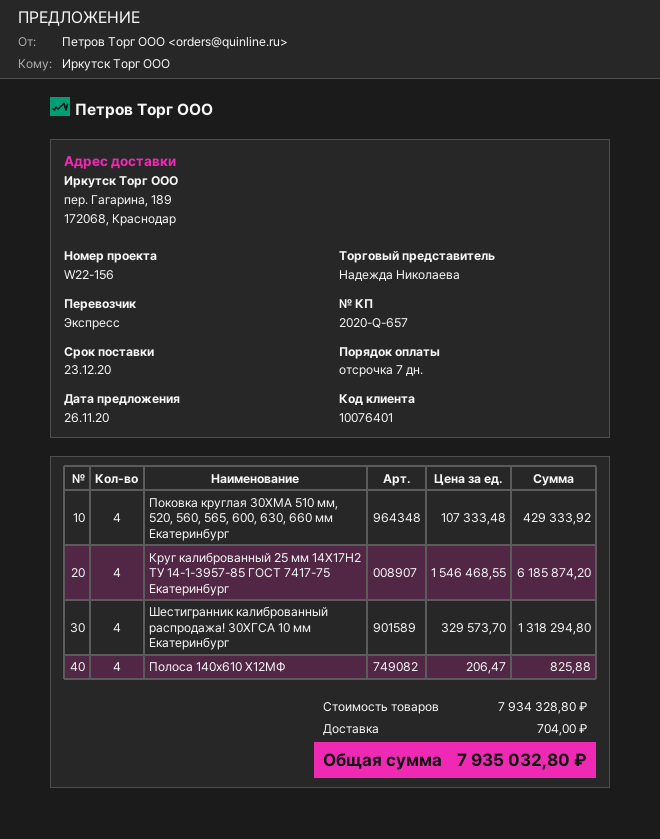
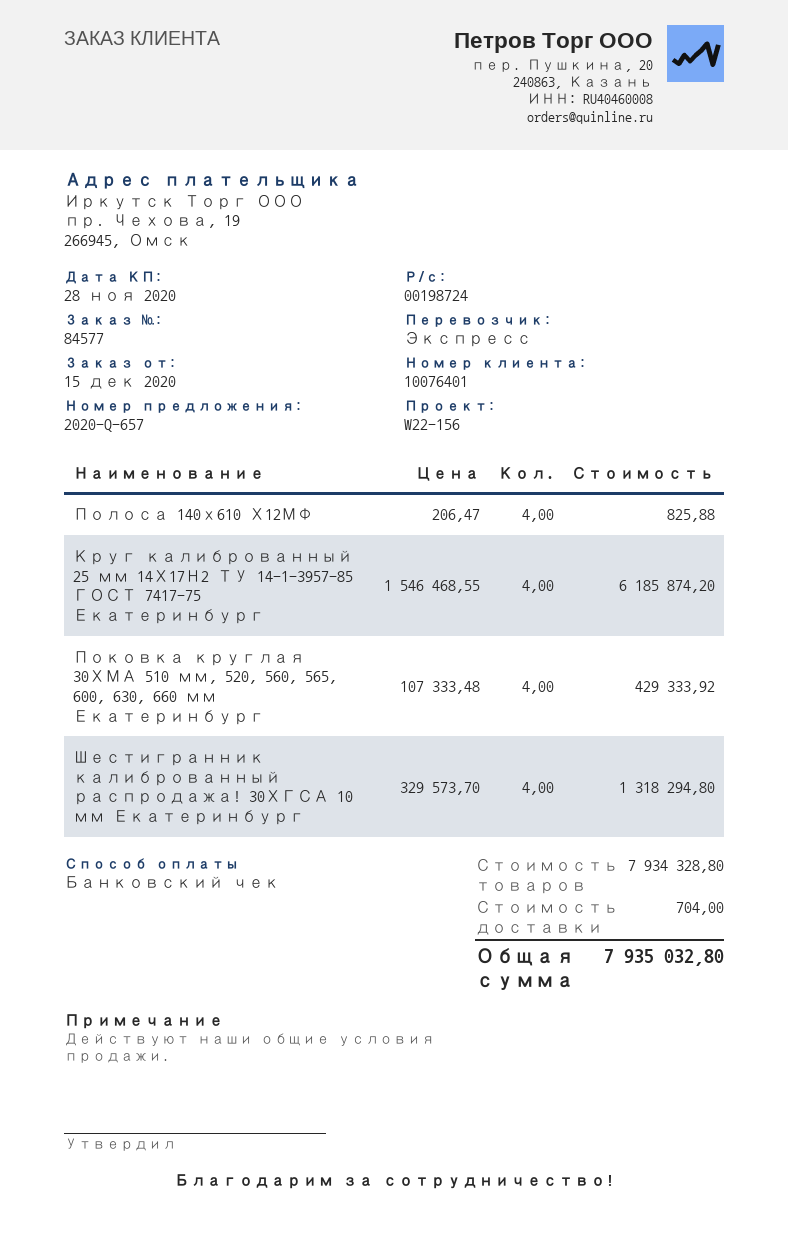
quote date: 2020-11-26 -> 2020-11-28

